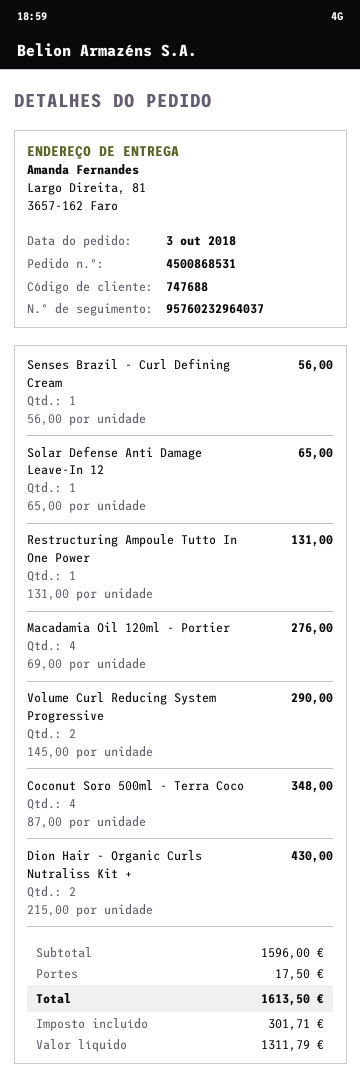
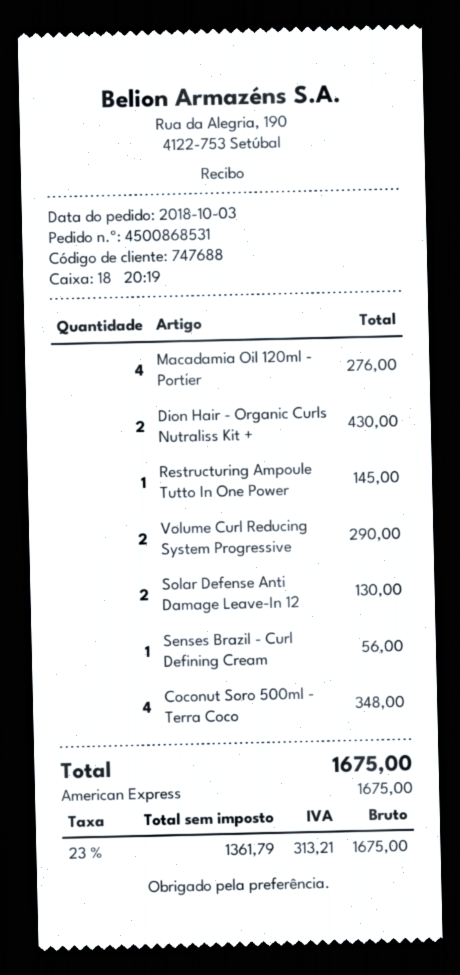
Solar Defense Anti Damage Leave-In 12: 1 for 65.00 -> 2 for 130.00
Restructuring Ampoule Tutto In One Power: 1 for 131.00 -> 1 for 145.00
shipping: 17.50 -> none
net: 1311.79 -> 1361.79
tax: 301.71 -> 313.21
total: 1613.50 -> 1675.00

